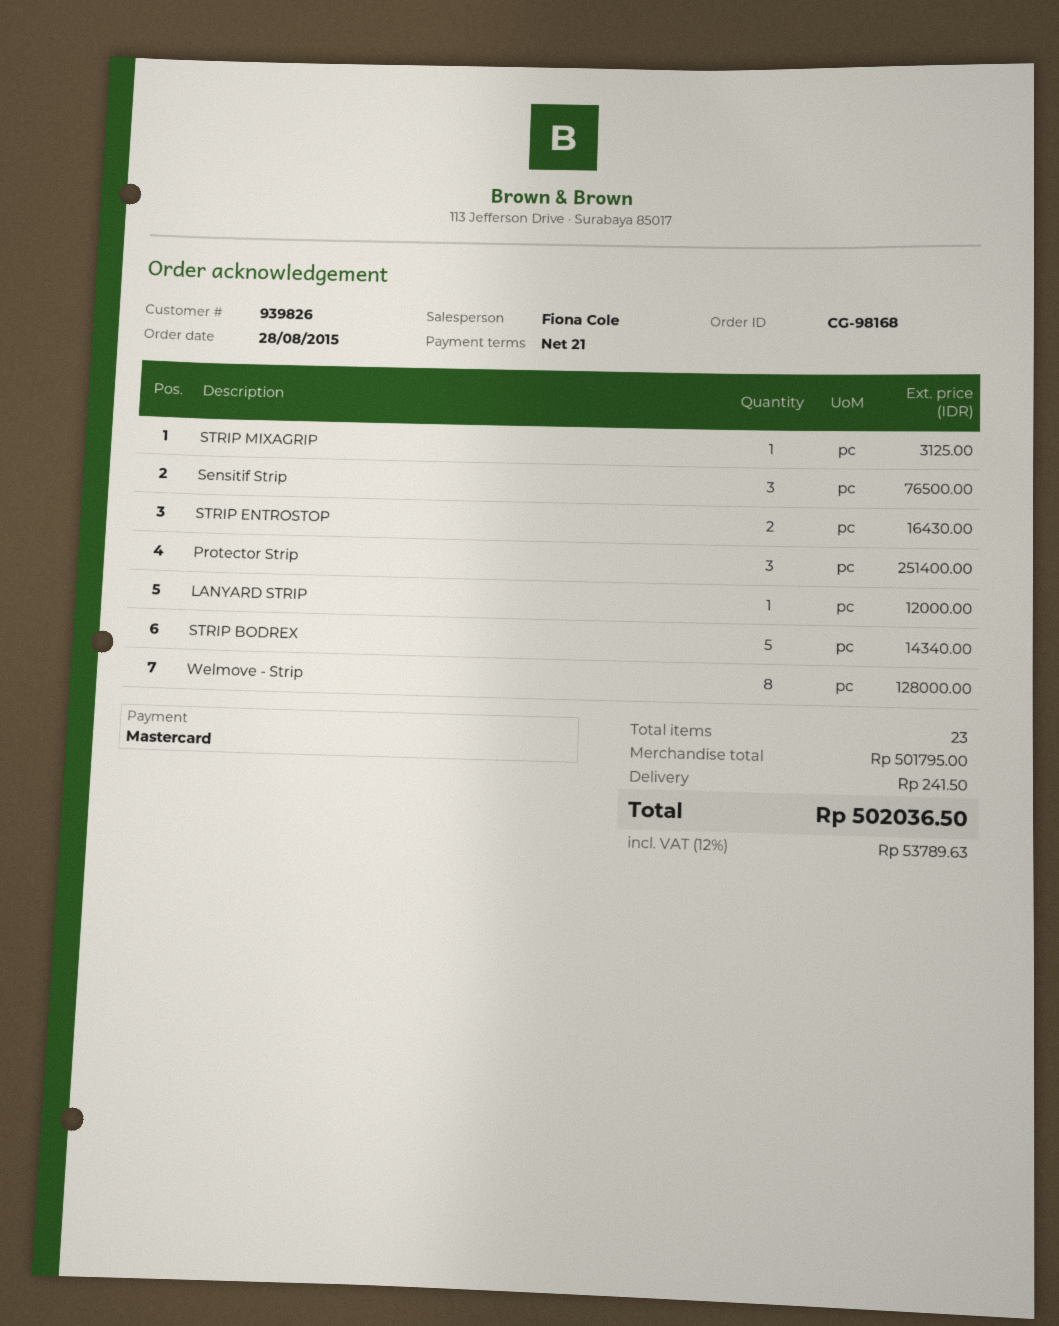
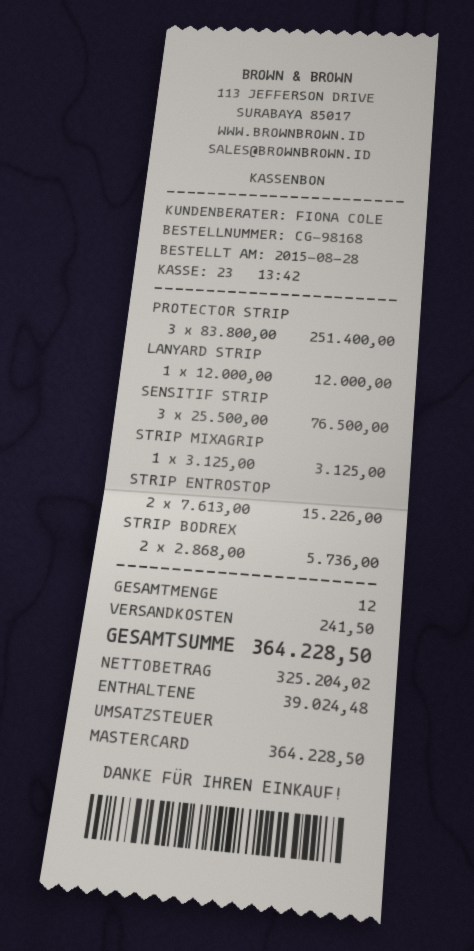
STRIP ENTROSTOP: 2 for 16430.00 -> 2 for 15226.00
STRIP BODREX: 5 for 14340.00 -> 2 for 5736.00
Welmove - Strip: 8 for 128000.00 -> none
total quantity: 23 -> 12
tax: 53789.63 -> 39024.48
total: 502036.50 -> 364228.50

